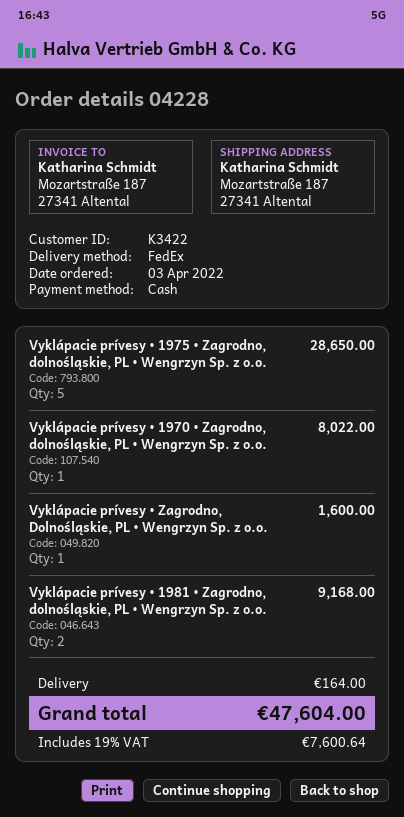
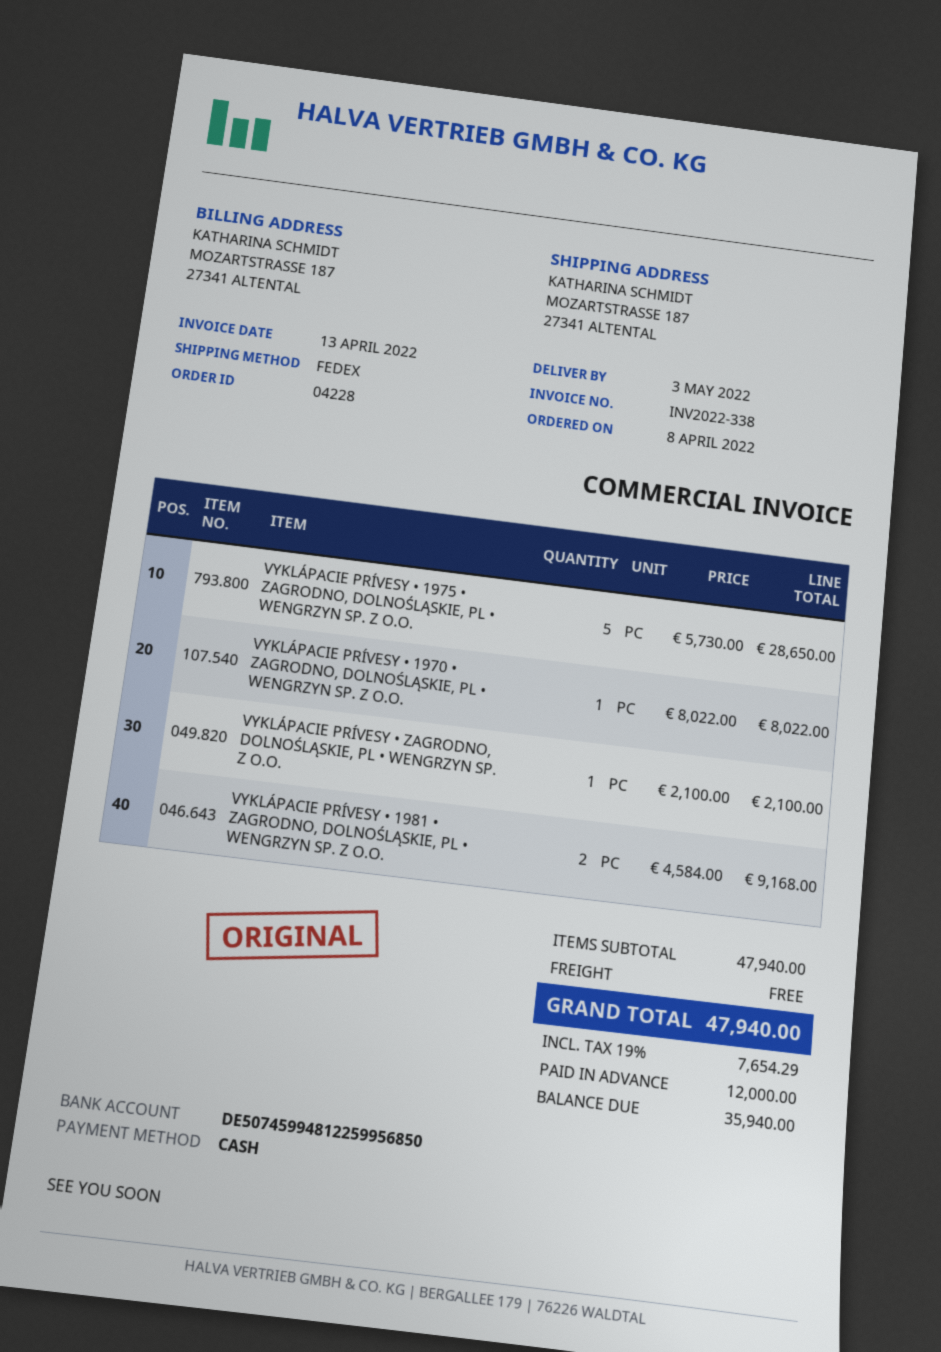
order date: 2022-04-03 -> 2022-04-08
Vyklápacie prívesy • Zagrodno, Dolnośląskie, PL • Wengrzyn Sp. z o.o.: 1 for 1600.00 -> 1 for 2100.00
shipping: 164.00 -> 0.00
tax: 19% = 7600.64 -> 19% = 7654.29
total: 47604.00 -> 47940.00

